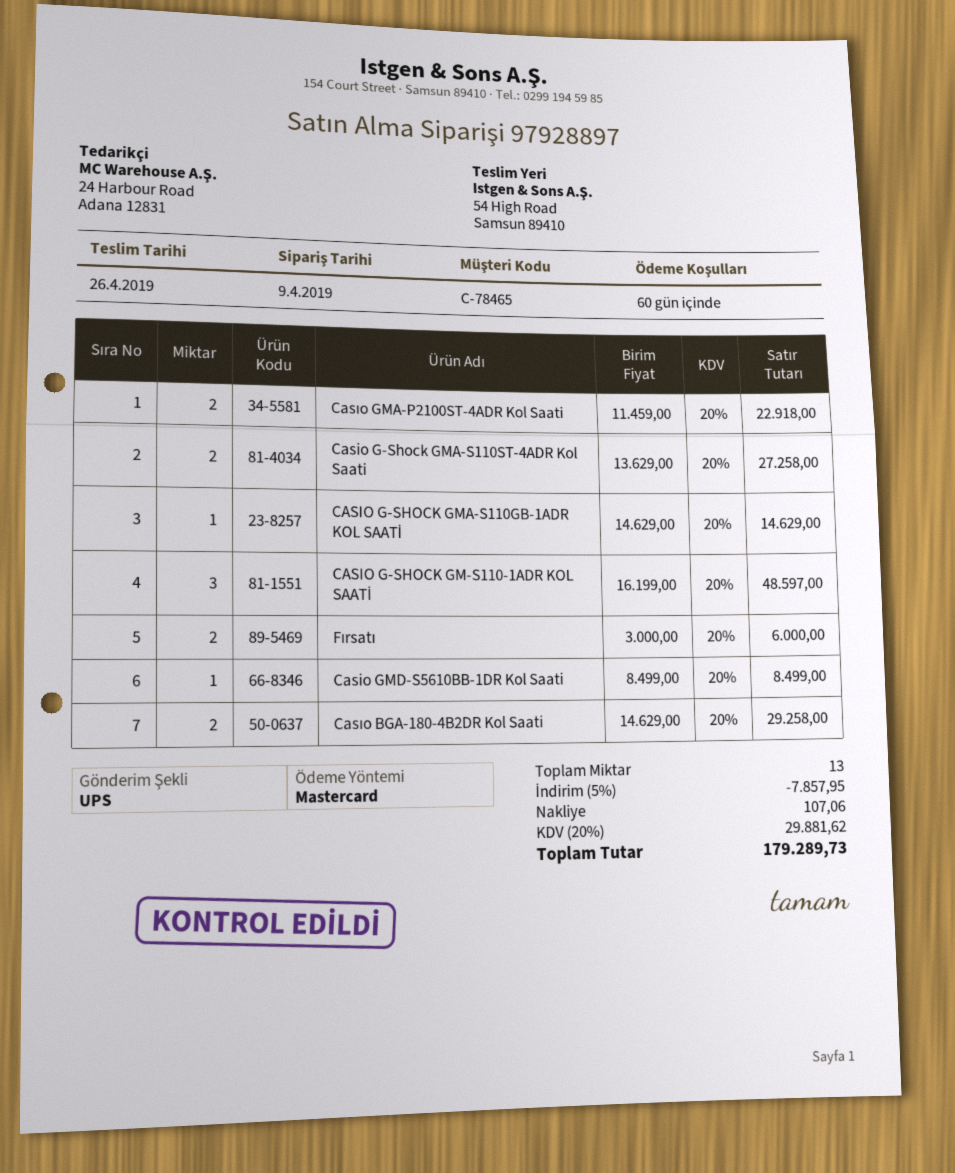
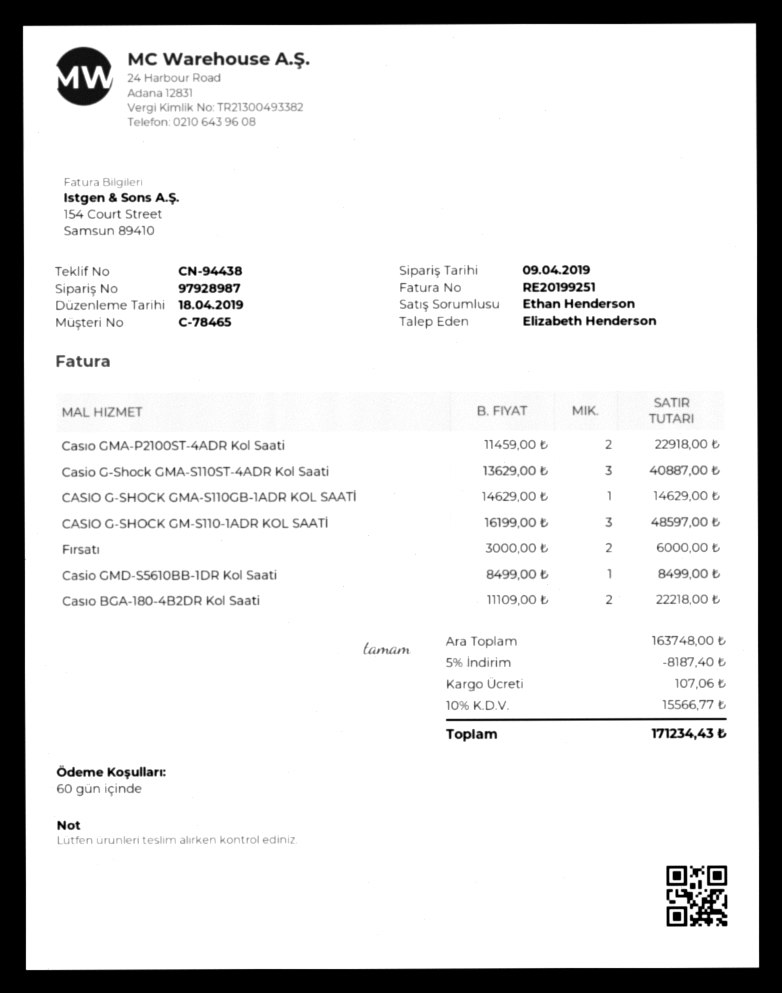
order number: 97928897 -> 97928987
Casio G-Shock GMA-S110ST-4ADR Kol Saati: 2 x 13629.00 = 27258.00 -> 3 x 13629.00 = 40887.00
Casıo BGA-180-4B2DR Kol Saati: 2 x 14629.00 = 29258.00 -> 2 x 11109.00 = 22218.00
discount: 5% = 7857.95 -> 5% = 8187.40
tax: 20% = 29881.62 -> 10% = 15566.77
total: 179289.73 -> 171234.43

